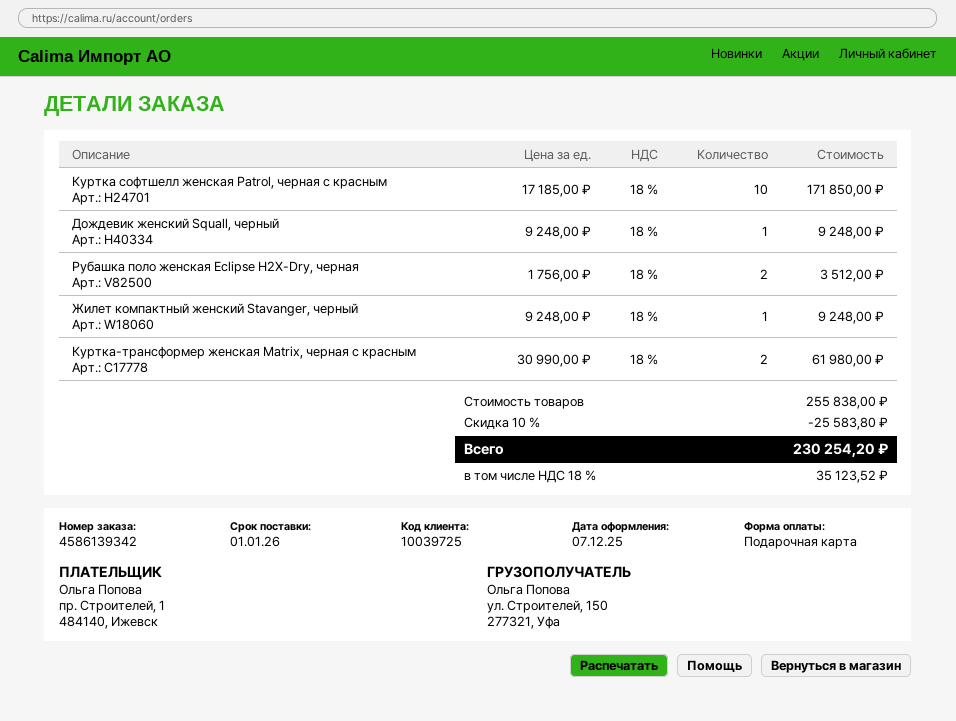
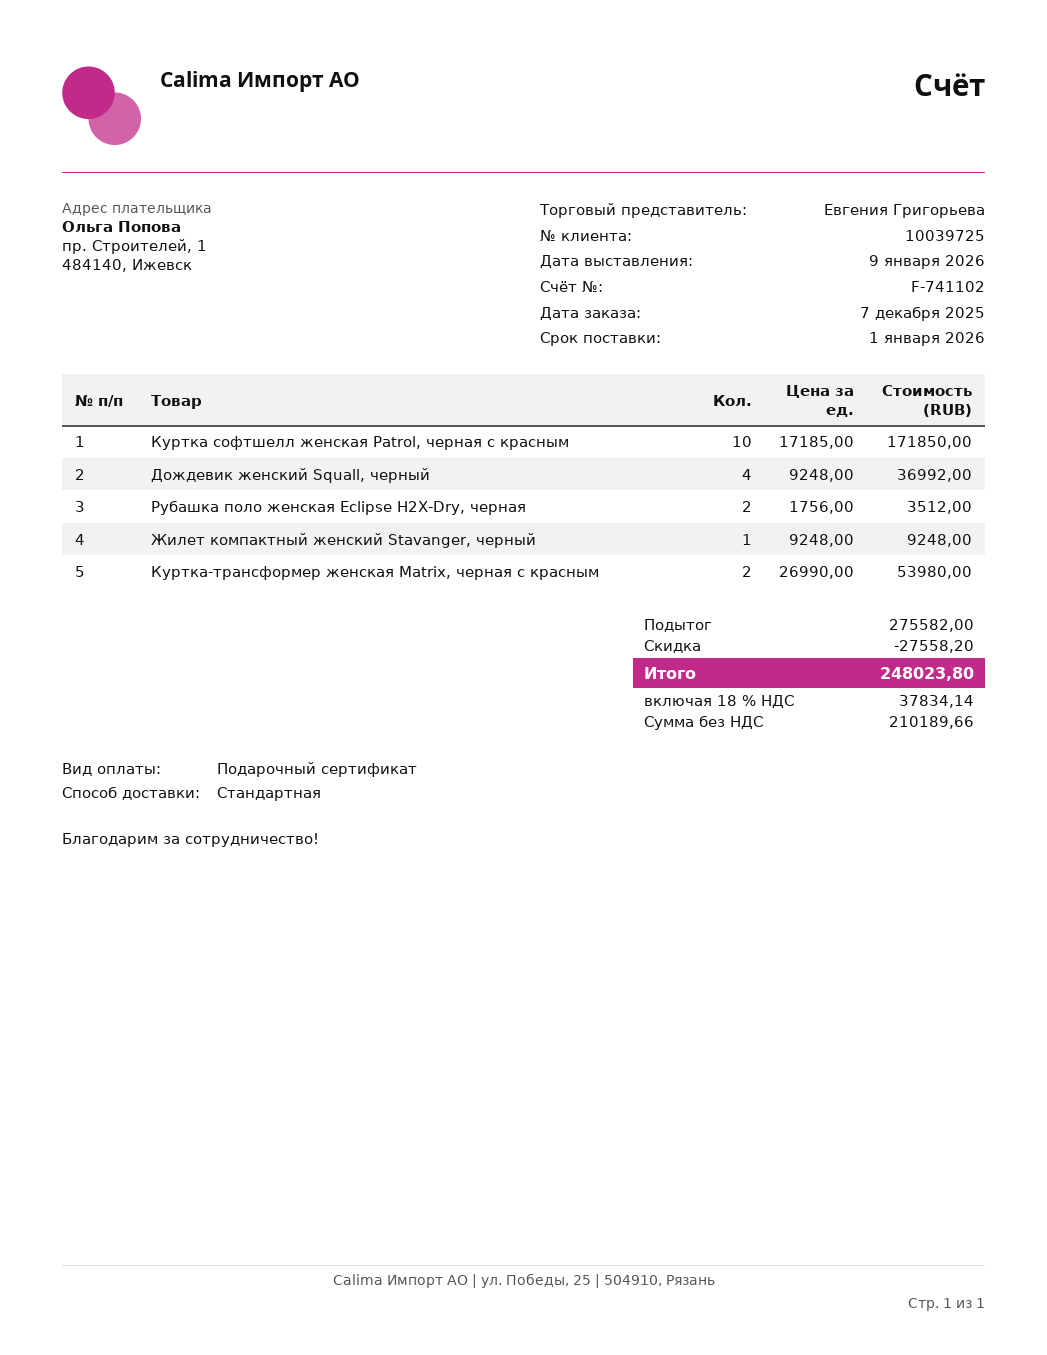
Дождевик женский Squall, черный: 1 x 9248.00 = 9248.00 -> 4 x 9248.00 = 36992.00
Куртка-трансформер женская Matrix, черная с красным: 2 x 30990.00 = 61980.00 -> 2 x 26990.00 = 53980.00
subtotal: 255838.00 -> 275582.00
discount: 25583.80 -> 27558.20
tax: 18% = 35123.52 -> 18% = 37834.14
total: 230254.20 -> 248023.80

